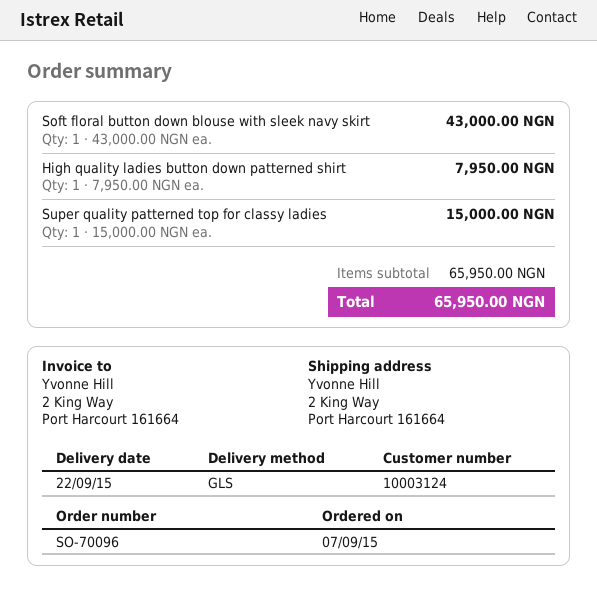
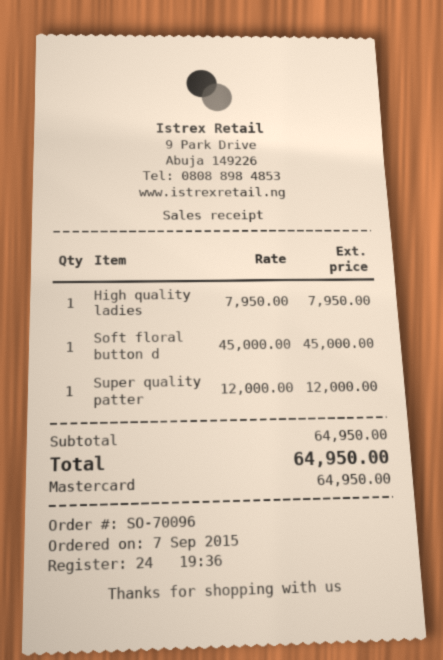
Soft floral button down blouse with sleek navy skirt: 1 x 43000.00 = 43000.00 -> 1 x 45000.00 = 45000.00
Super quality patterned top for classy ladies: 1 x 15000.00 = 15000.00 -> 1 x 12000.00 = 12000.00
subtotal: 65950.00 -> 64950.00
total: 65950.00 -> 64950.00

